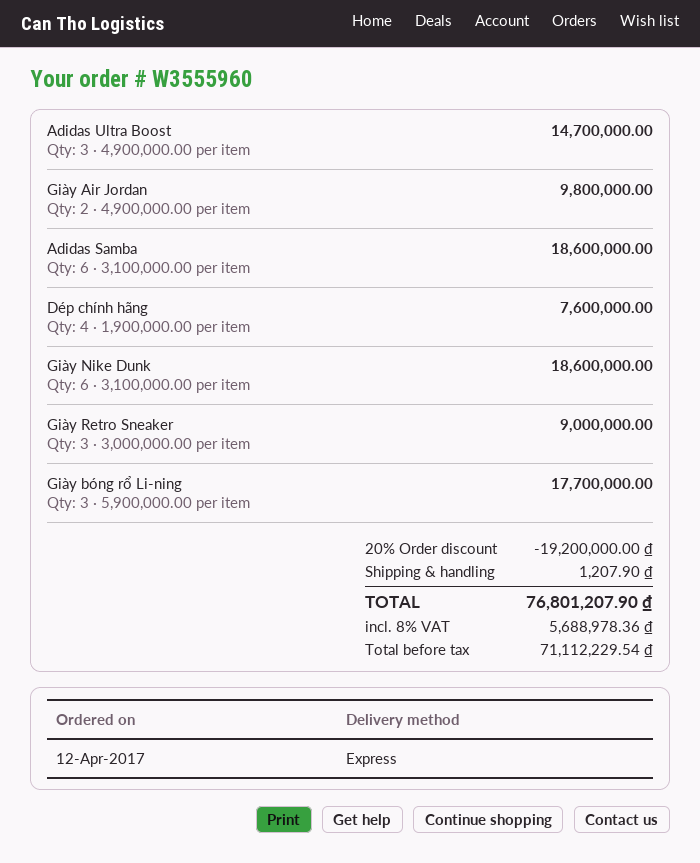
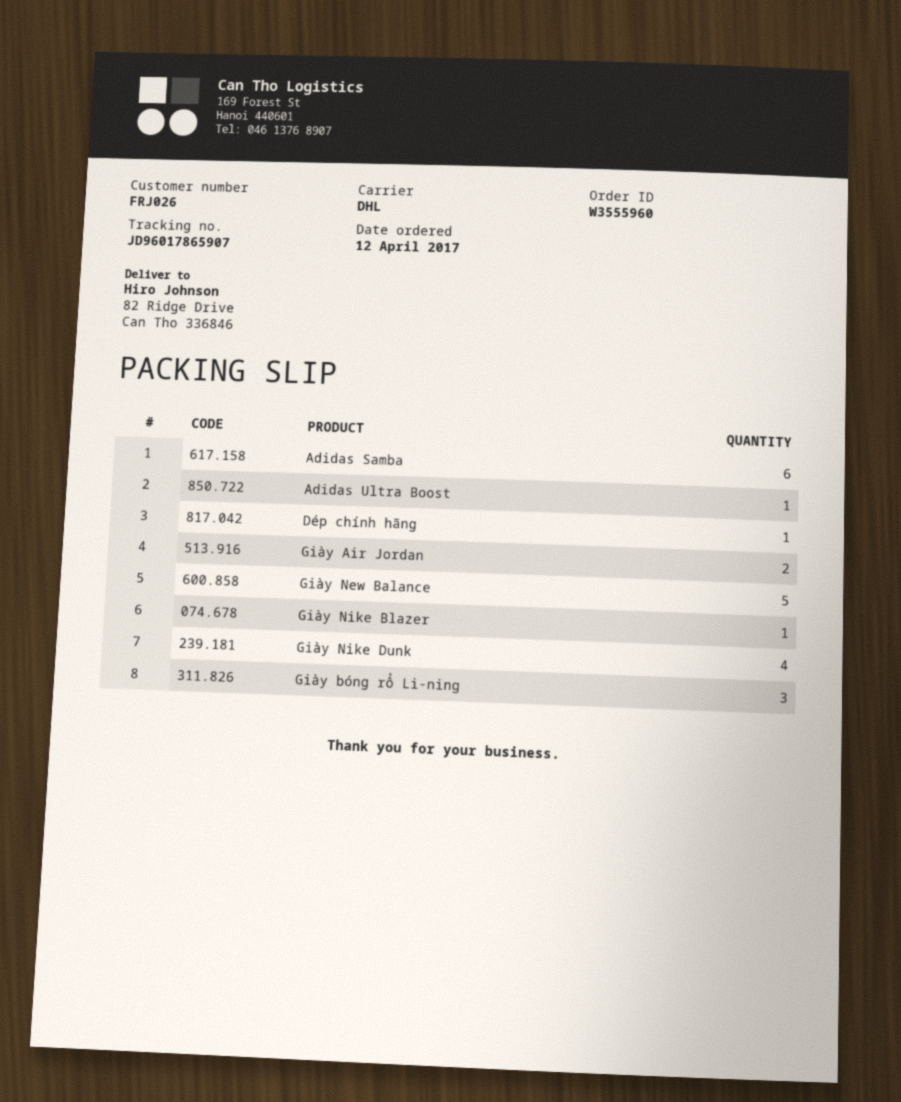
shipping method: express -> DHL
Adidas Ultra Boost: 3 -> 1
Dép chính hãng: 4 -> 1
Giày Nike Dunk: 6 -> 4
Giày Retro Sneaker: 3 -> none
Giày New Balance: none -> 5
Giày Nike Blazer: none -> 1

